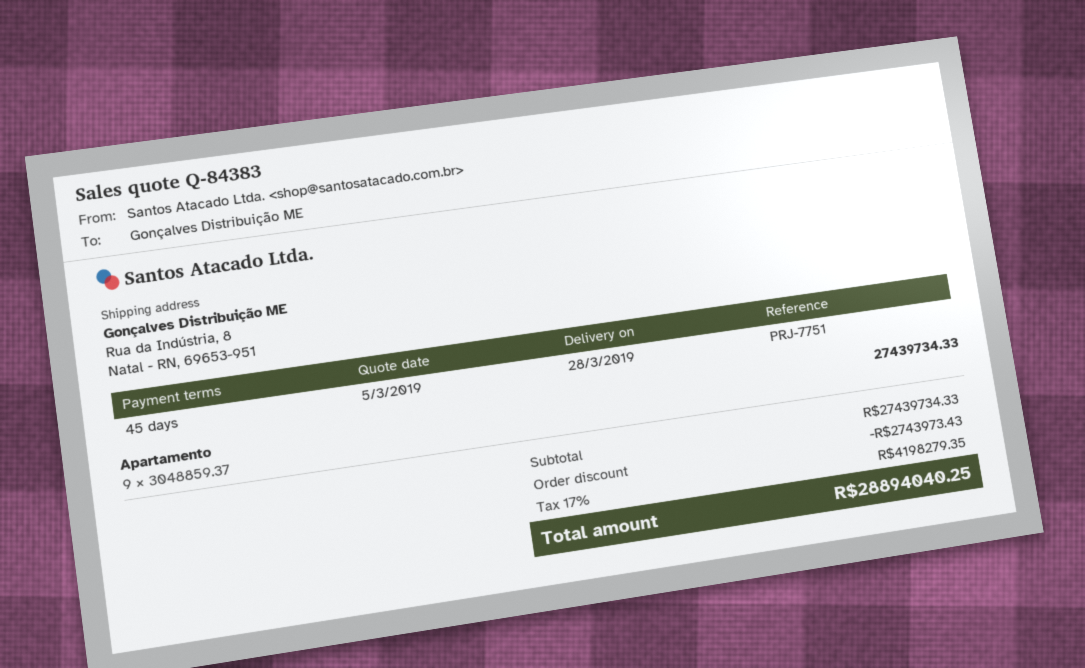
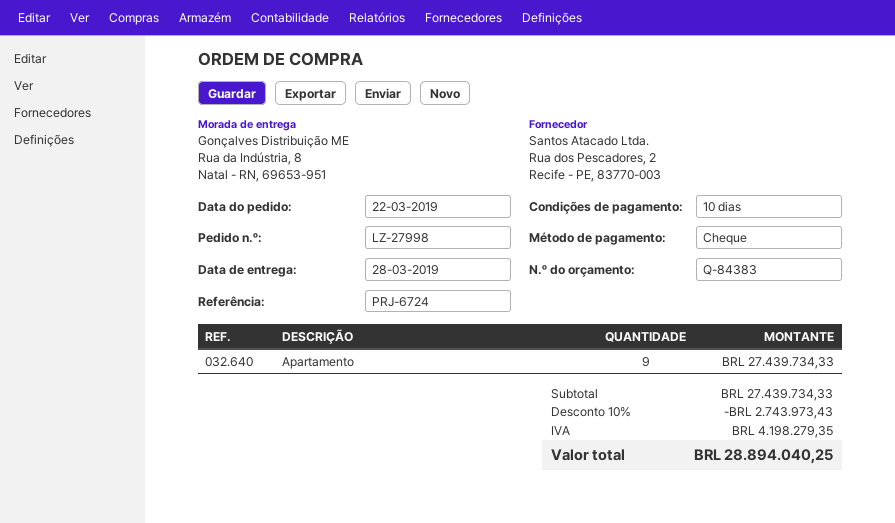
payment terms: 45 days -> 10 days
reference: PRJ-7751 -> PRJ-6724

